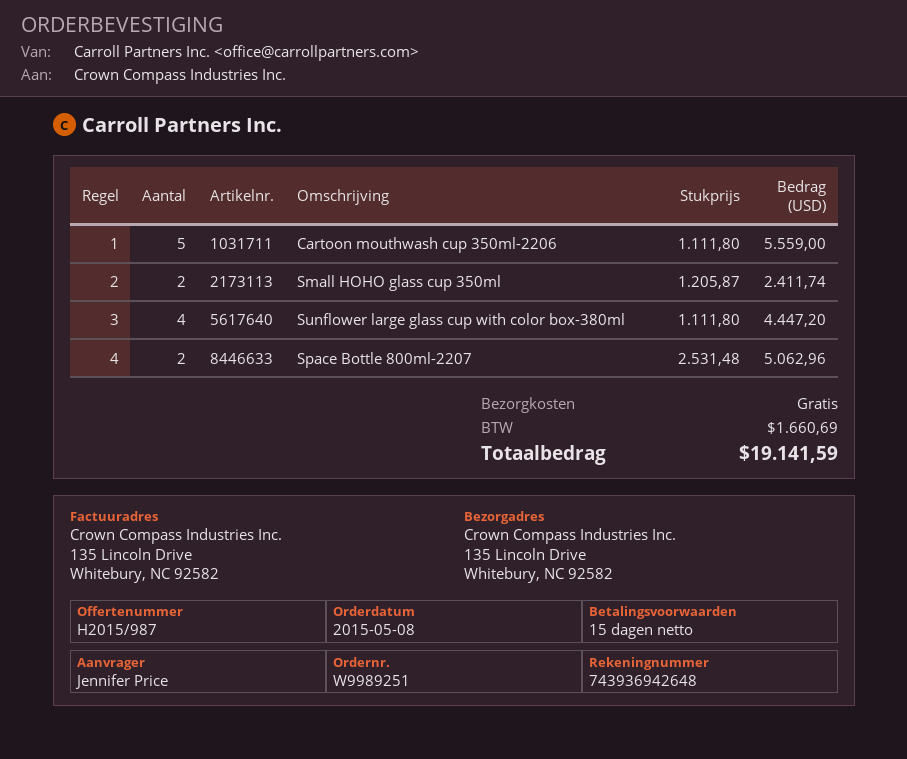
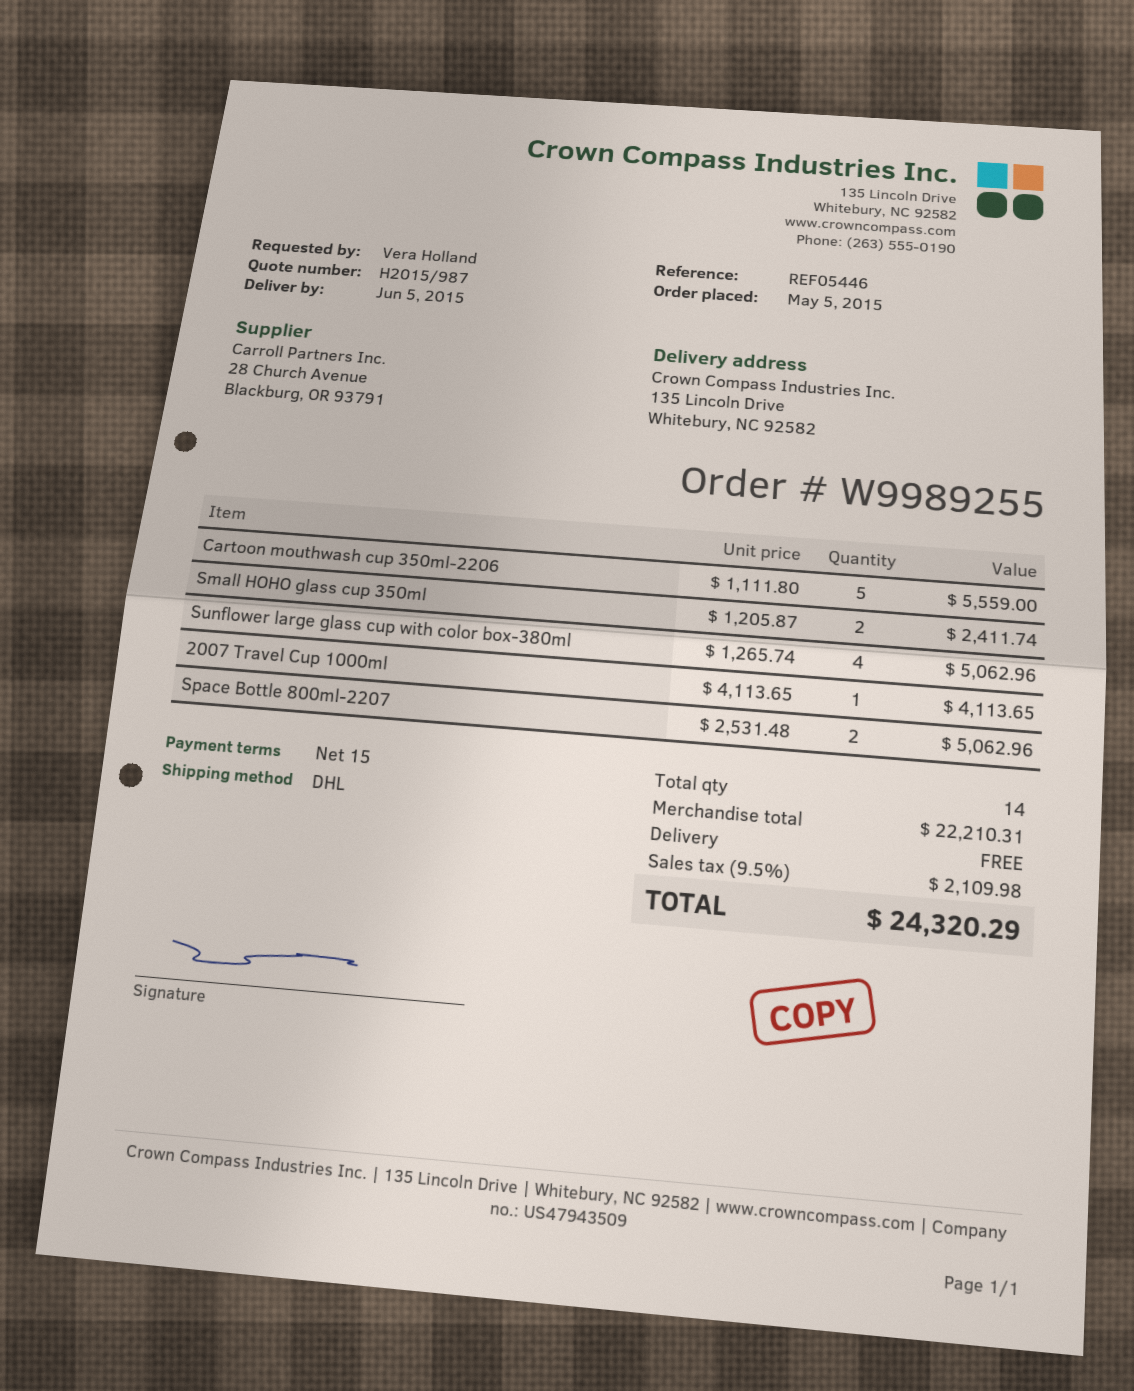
order number: W9989251 -> W9989255
order date: 2015-05-08 -> 2015-05-05
ordered by: Jennifer Price -> Vera Holland
Sunflower large glass cup with color box-380ml: 4 x 1111.80 = 4447.20 -> 4 x 1265.74 = 5062.96
2007 Travel Cup 1000ml: none -> 1 x 4113.65 = 4113.65
tax: 1660.69 -> 2109.98
total: 19141.59 -> 24320.29

